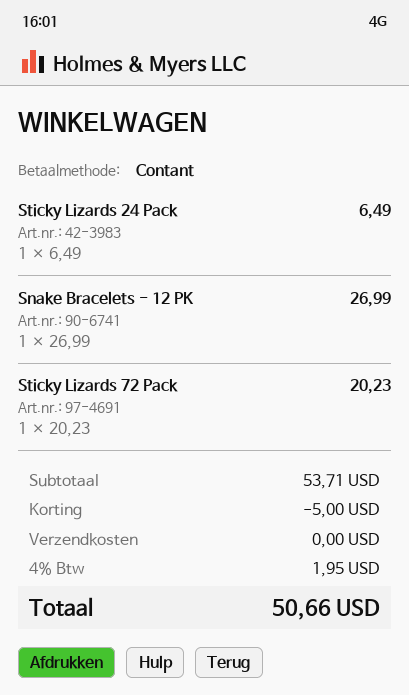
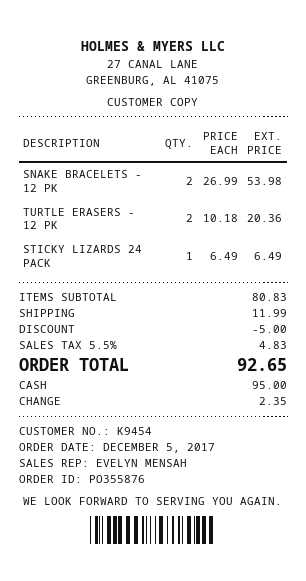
Snake Bracelets - 12 PK: 1 x 26.99 = 26.99 -> 2 x 26.99 = 53.98
Sticky Lizards 72 Pack: 1 x 20.23 = 20.23 -> none
TURTLE ERASERS - 12 PK: none -> 2 x 10.18 = 20.36
subtotal: 53.71 -> 80.83
shipping: 0.00 -> 11.99
tax: 4% = 1.95 -> 5.5% = 4.83
total: 50.66 -> 92.65

